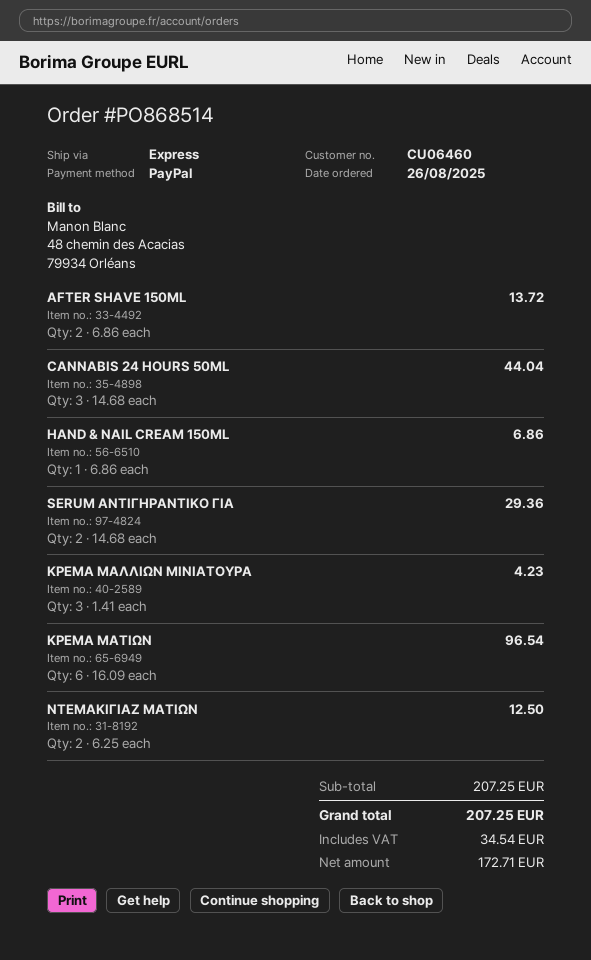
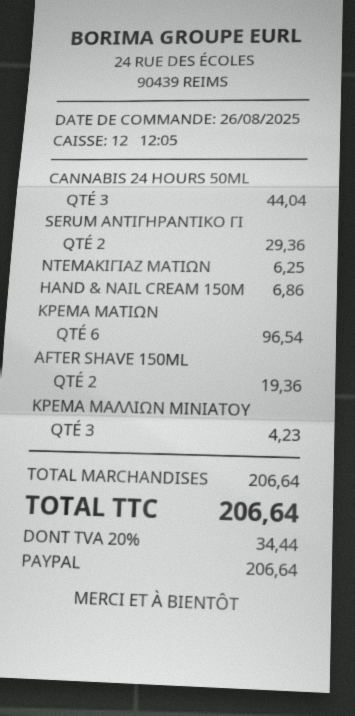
AFTER SHAVE 150ML: 2 for 13.72 -> 2 for 19.36
ΝΤΕΜΑΚΙΓΙΑΖ ΜΑΤΙΩΝ: 2 for 12.50 -> 1 for 6.25
subtotal: 207.25 -> 206.64
tax: 34.54 -> 34.44
total: 207.25 -> 206.64

